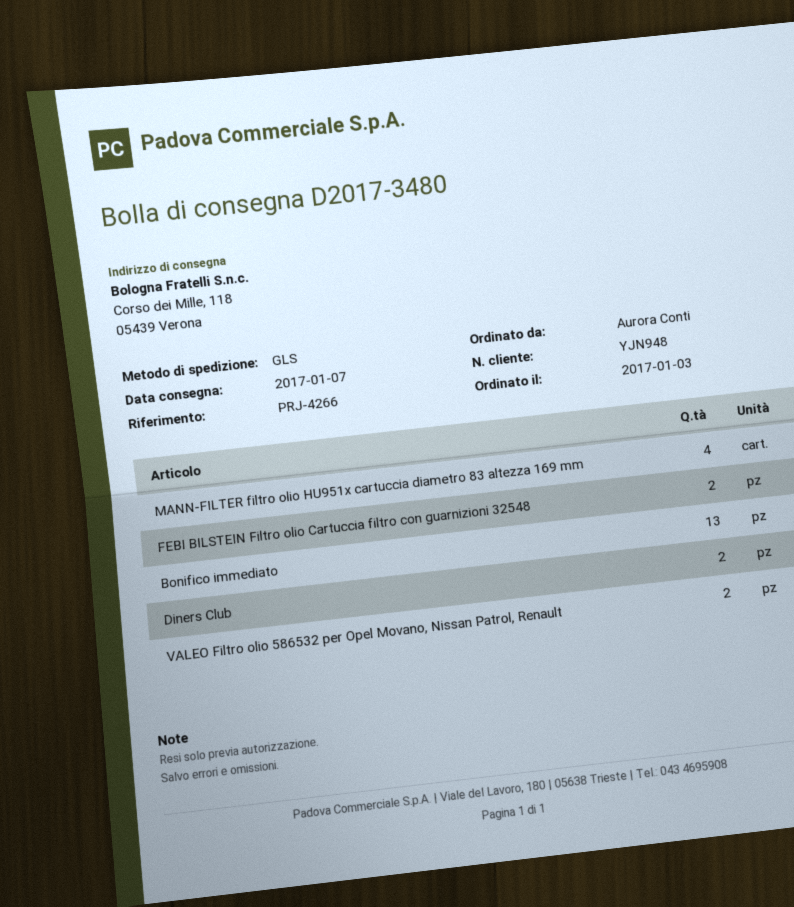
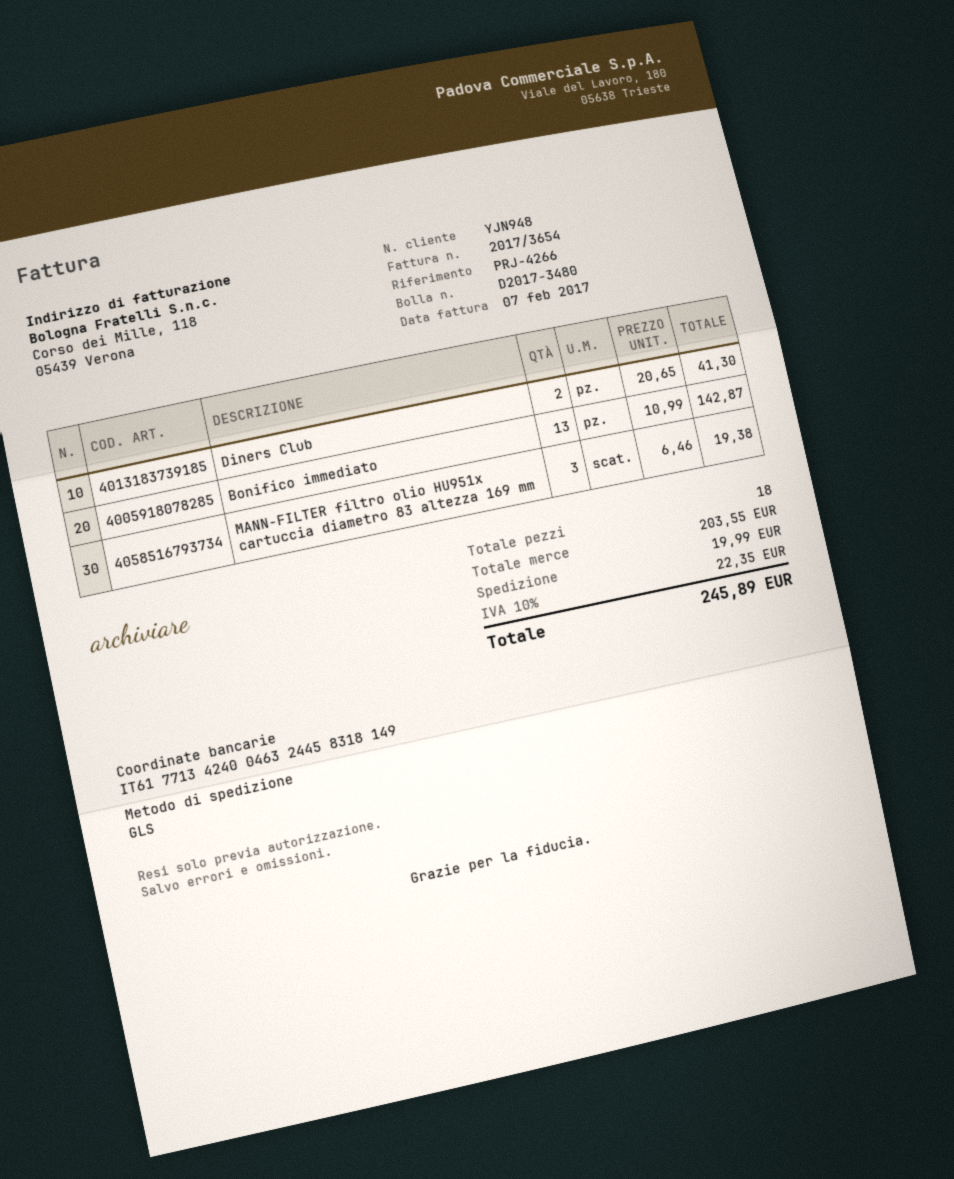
MANN-FILTER filtro olio HU951x cartuccia diametro 83 altezza 169 mm: 4 -> 3
FEBI BILSTEIN Filtro olio Cartuccia filtro con guarnizioni 32548: 2 -> none
VALEO Filtro olio 586532 per Opel Movano, Nissan Patrol, Renault: 2 -> none

